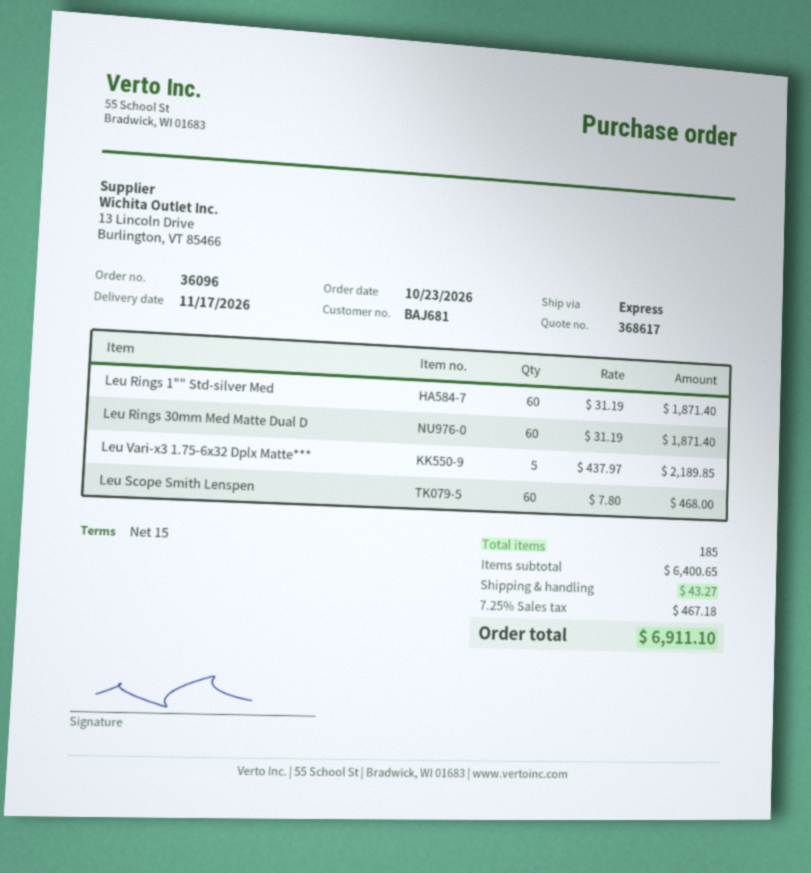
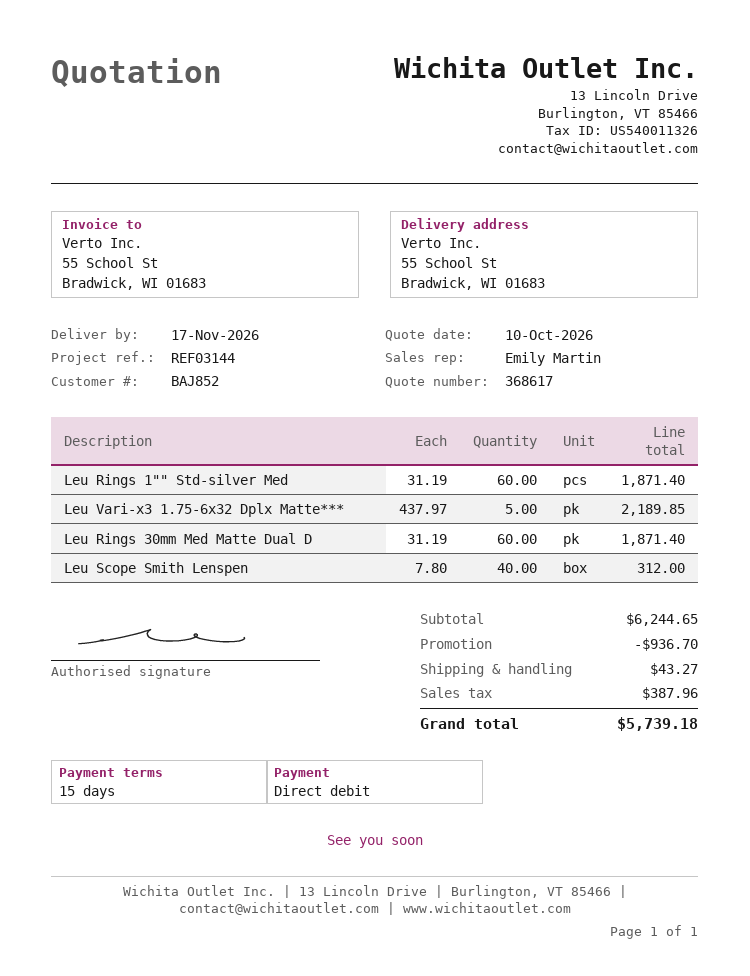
customer number: BAJ681 -> BAJ852
Leu Scope Smith Lenspen: 60 x 7.80 = 468.00 -> 40 x 7.80 = 312.00
subtotal: 6400.65 -> 6244.65
discount: none -> 936.70
tax: 467.18 -> 387.96
total: 6911.10 -> 5739.18

